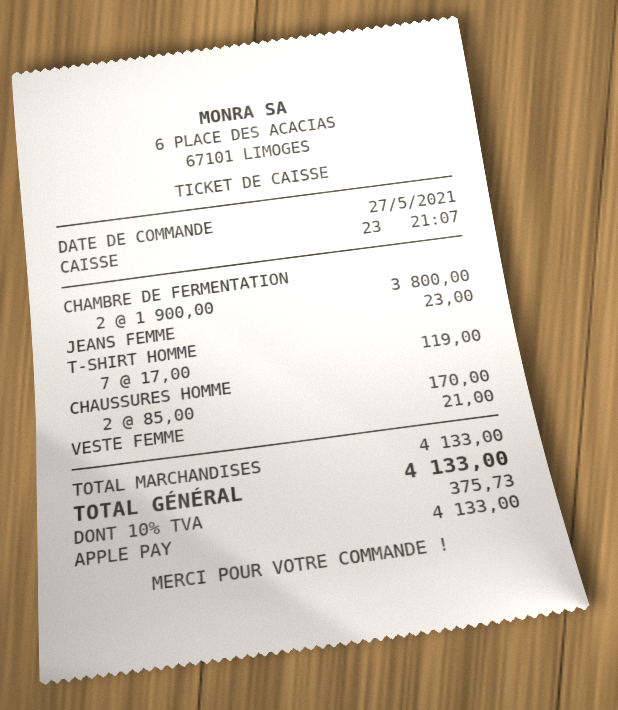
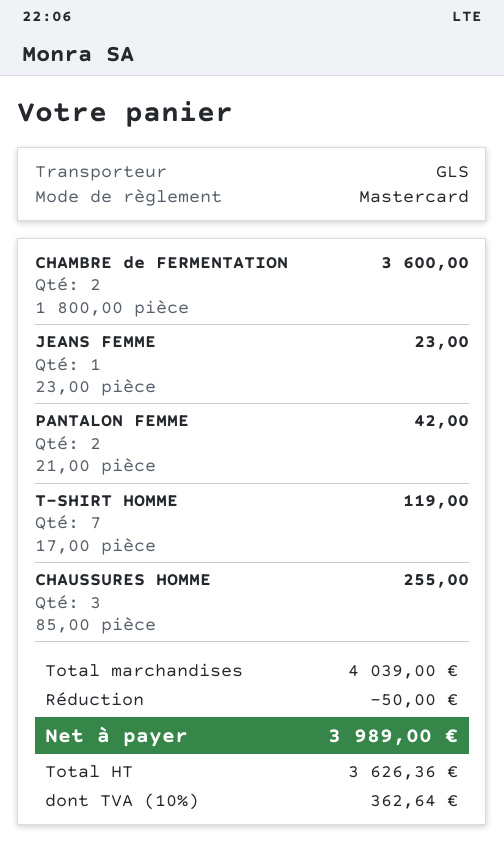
payment method: Apple Pay -> Mastercard
CHAMBRE DE FERMENTATION: 2 x 1900.00 = 3800.00 -> 2 x 1800.00 = 3600.00
CHAUSSURES HOMME: 2 x 85.00 = 170.00 -> 3 x 85.00 = 255.00
VESTE FEMME: 1 x 21.00 = 21.00 -> none
PANTALON FEMME: none -> 2 x 21.00 = 42.00
subtotal: 4133.00 -> 4039.00
discount: none -> 50.00
tax: 10% = 375.73 -> 10% = 362.64
total: 4133.00 -> 3989.00

